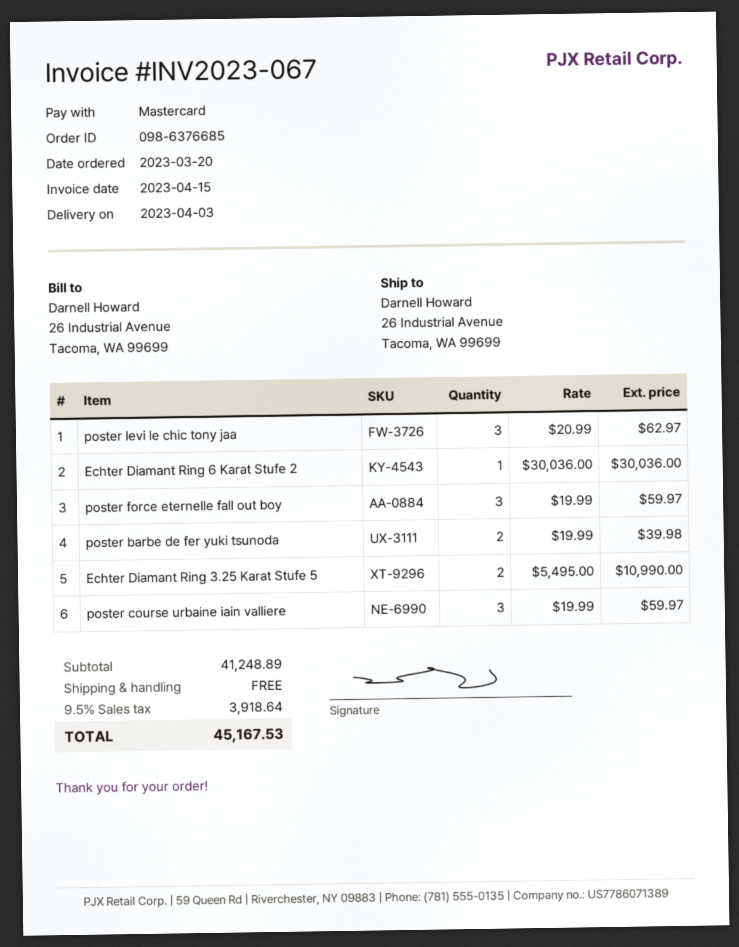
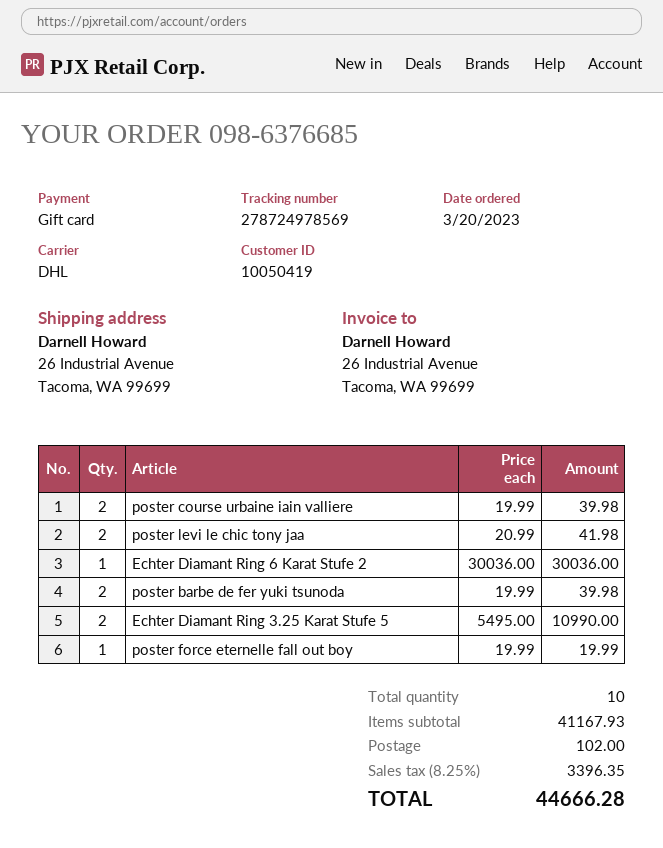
payment method: Mastercard -> gift card
poster levi le chic tony jaa: 3 x 20.99 = 62.97 -> 2 x 20.99 = 41.98
poster force eternelle fall out boy: 3 x 19.99 = 59.97 -> 1 x 19.99 = 19.99
poster course urbaine iain valliere: 3 x 19.99 = 59.97 -> 2 x 19.99 = 39.98
subtotal: 41248.89 -> 41167.93
shipping: 0.00 -> 102.00
tax: 9.5% = 3918.64 -> 8.25% = 3396.35
total: 45167.53 -> 44666.28

